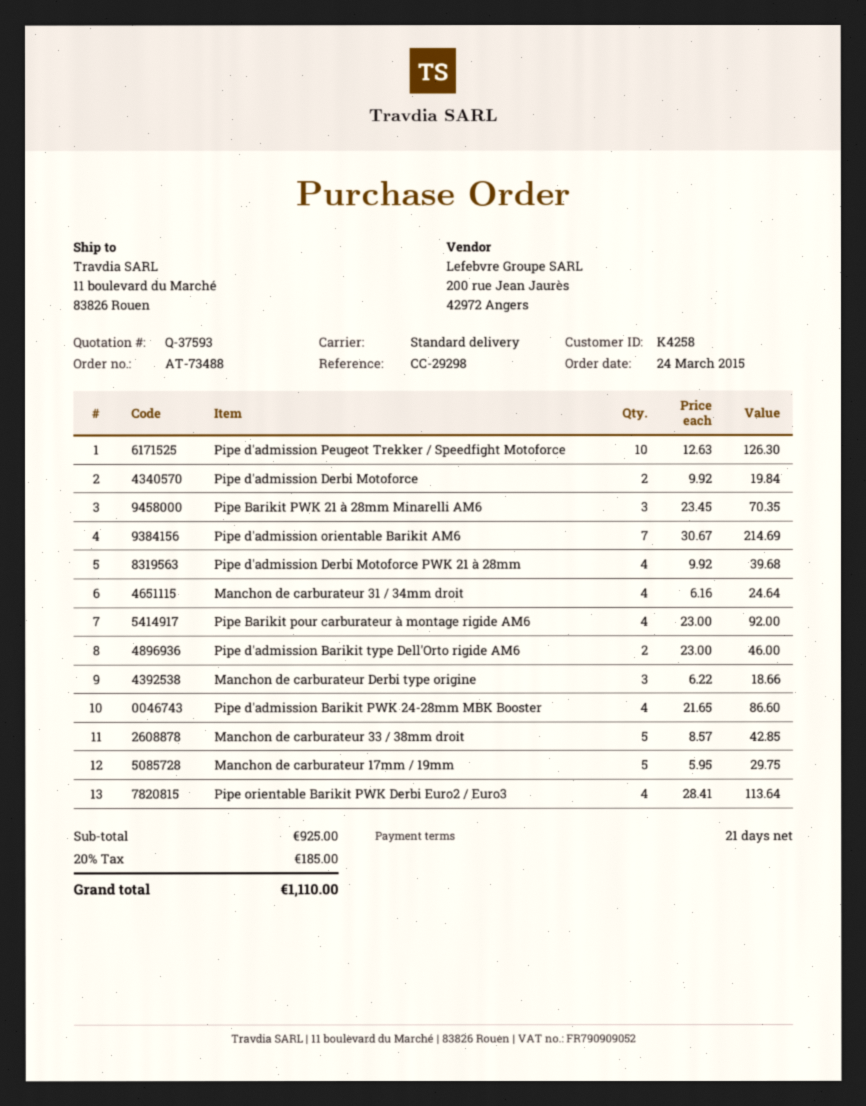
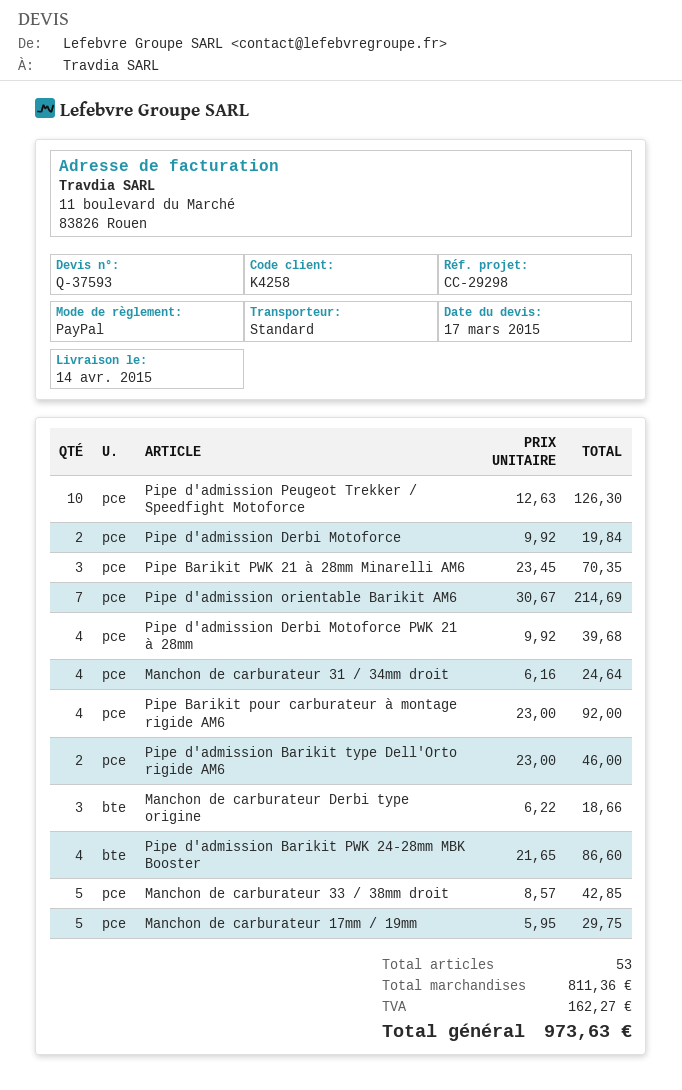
Pipe orientable Barikit PWK Derbi Euro2 / Euro3: 4 x 28.41 = 113.64 -> none
subtotal: 925.00 -> 811.36
tax: 185.00 -> 162.27
total: 1110.00 -> 973.63

